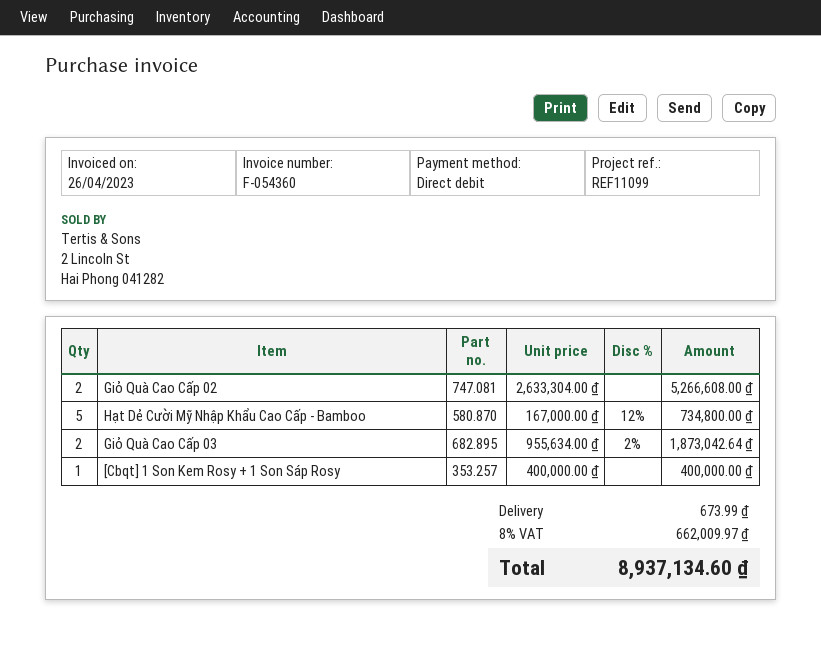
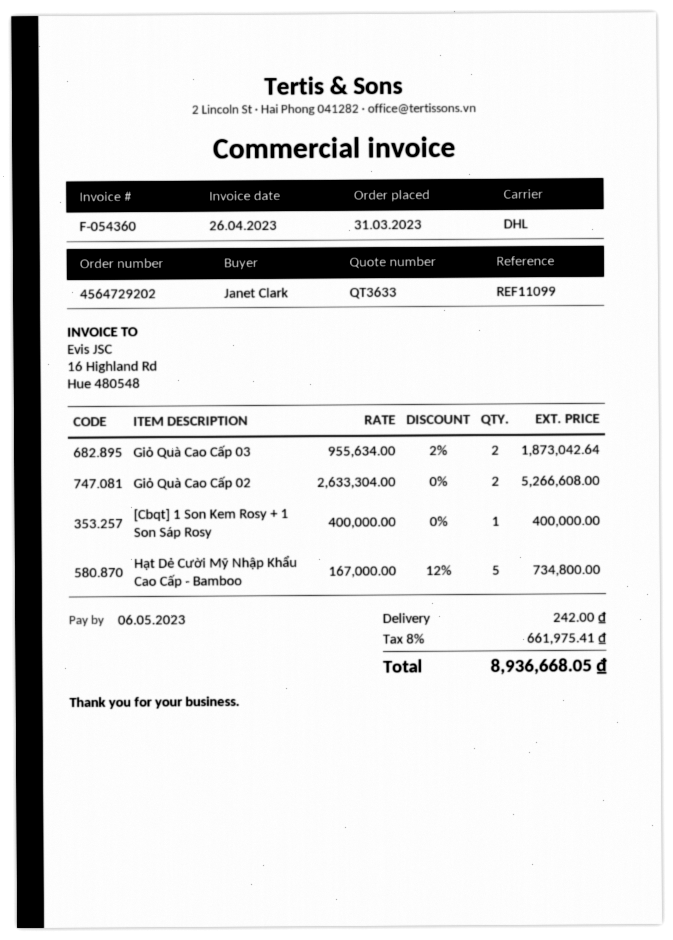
shipping: 673.99 -> 242.00
tax: 8% = 662009.97 -> 8% = 661975.41
total: 8937134.60 -> 8936668.05

